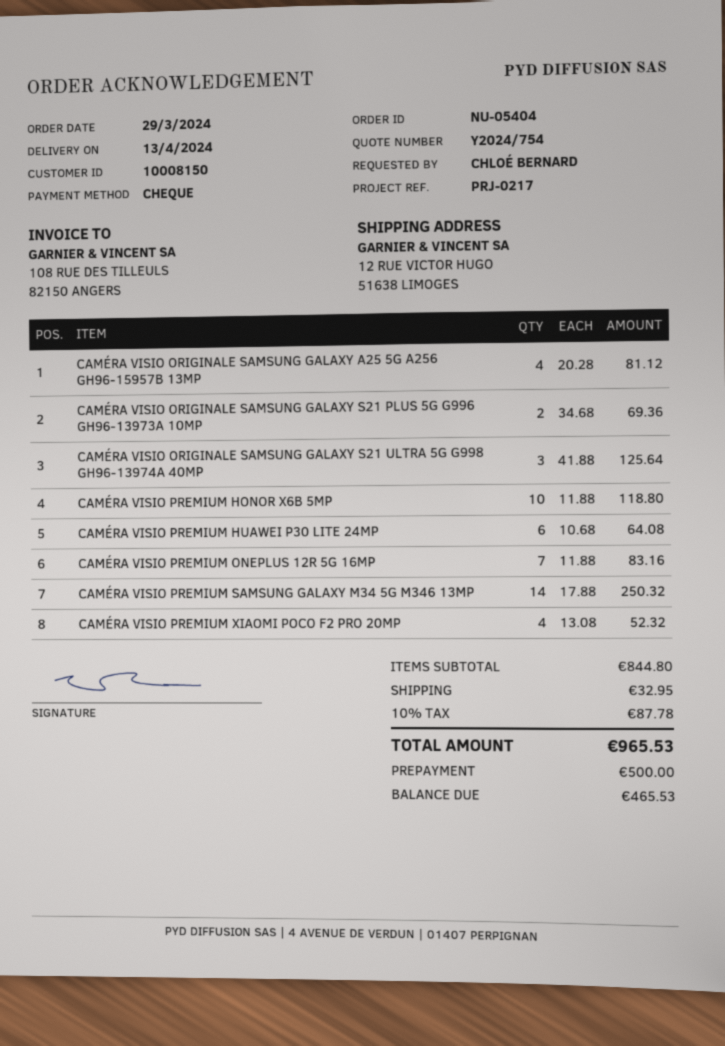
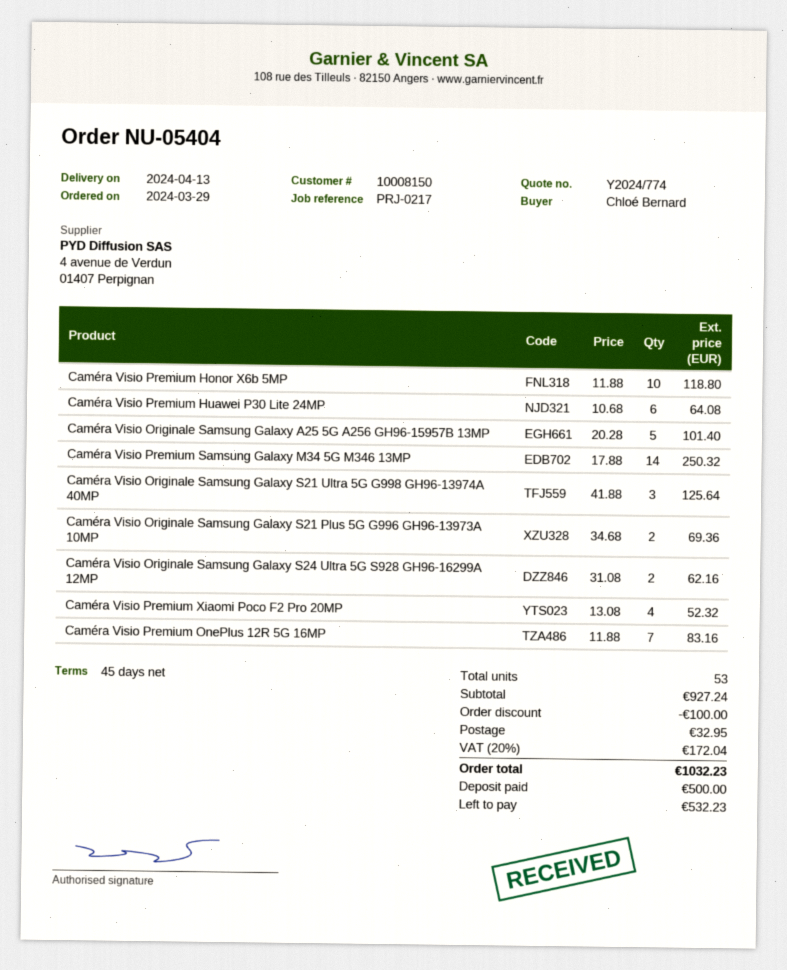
quote number: Y2024/754 -> Y2024/774
CAMÉRA VISIO ORIGINALE SAMSUNG GALAXY A25 5G A256 GH96-15957B 13MP: 4 x 20.28 = 81.12 -> 5 x 20.28 = 101.40
Caméra Visio Originale Samsung Galaxy S24 Ultra 5G S928 GH96-16299A 12MP: none -> 2 x 31.08 = 62.16
subtotal: 844.80 -> 927.24
discount: none -> 100.00
tax: 10% = 87.78 -> 20% = 172.04
total: 965.53 -> 1032.23
balance: 465.53 -> 532.23

